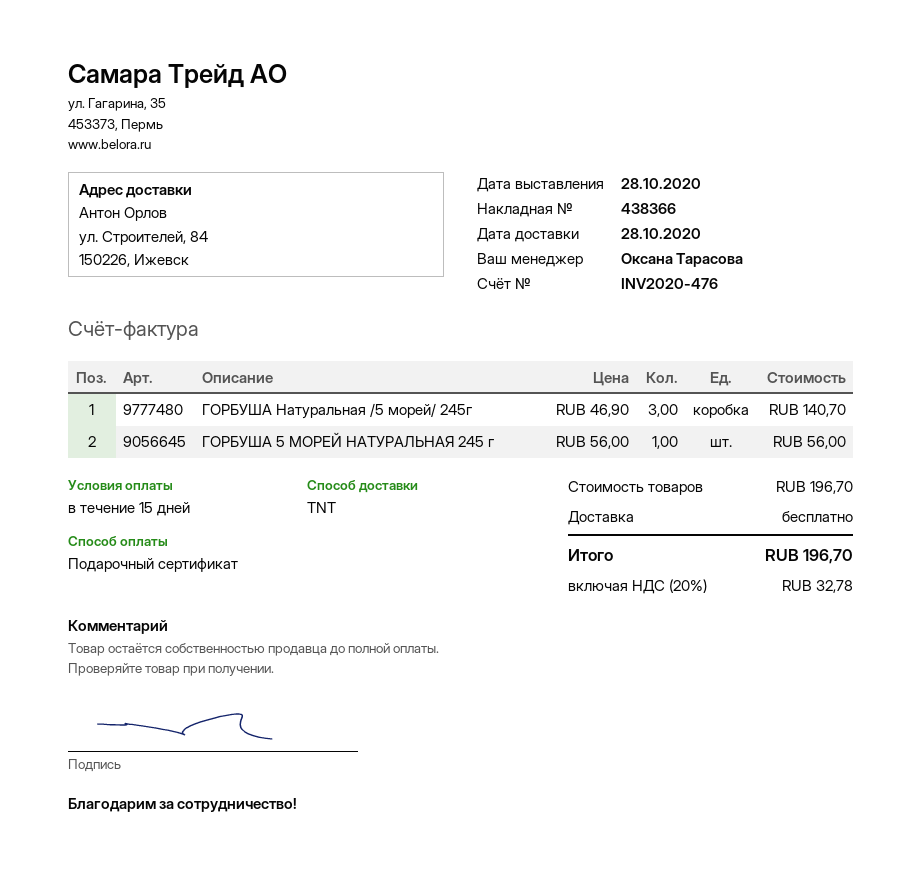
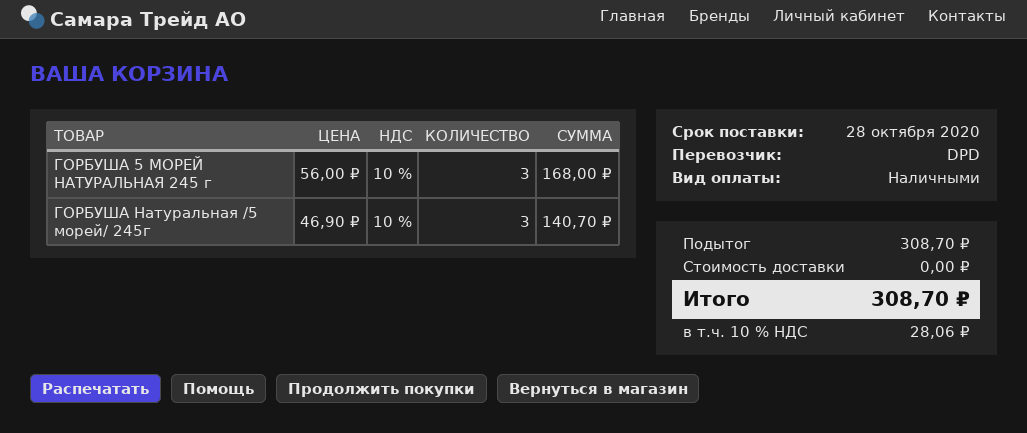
payment method: gift card -> cash
shipping method: TNT -> DPD
ГОРБУША 5 МОРЕЙ НАТУРАЛЬНАЯ 245 г: 1 x 56.00 = 56.00 -> 3 x 56.00 = 168.00
subtotal: 196.70 -> 308.70
tax: 20% = 32.78 -> 10% = 28.06
total: 196.70 -> 308.70

